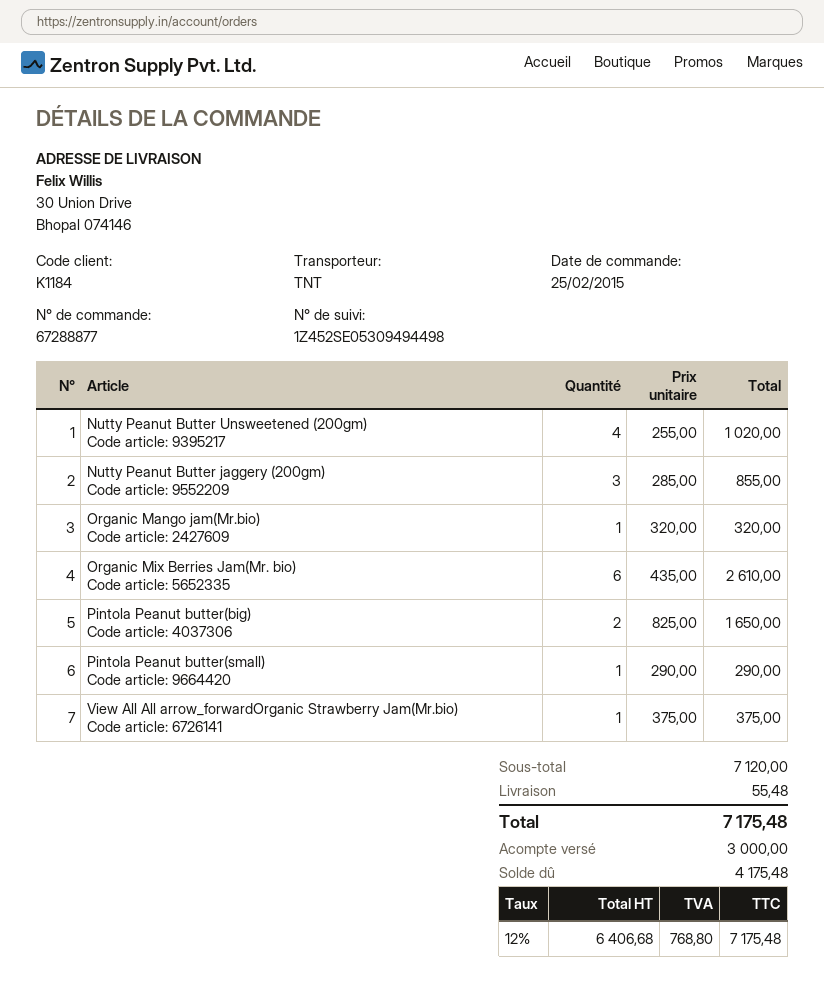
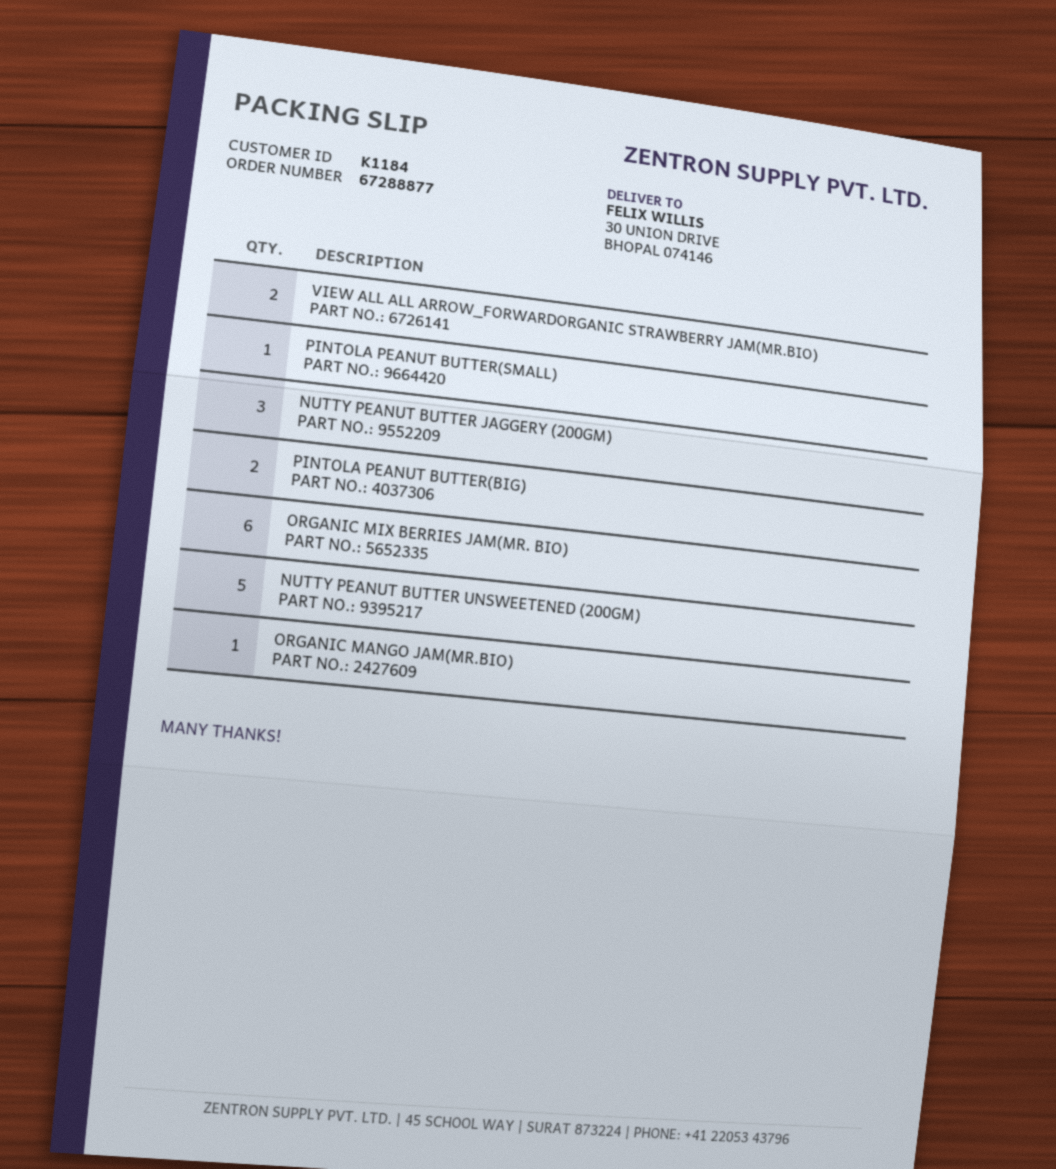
Nutty Peanut Butter Unsweetened (200gm): 4 -> 5
View All All arrow_forwardOrganic Strawberry Jam(Mr.bio): 1 -> 2

